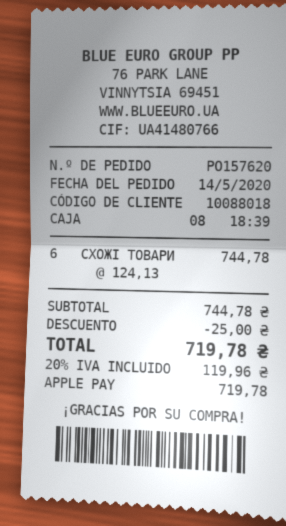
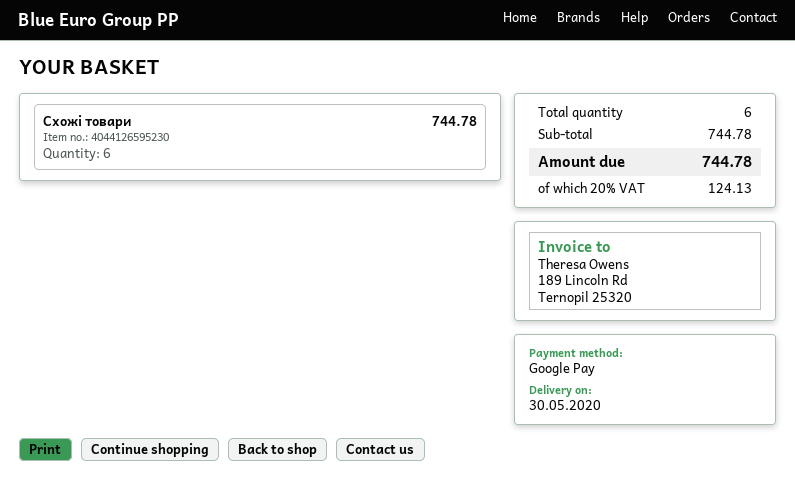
payment method: Apple Pay -> Google Pay
discount: 25.00 -> none
tax: 20% = 119.96 -> 20% = 124.13
total: 719.78 -> 744.78

